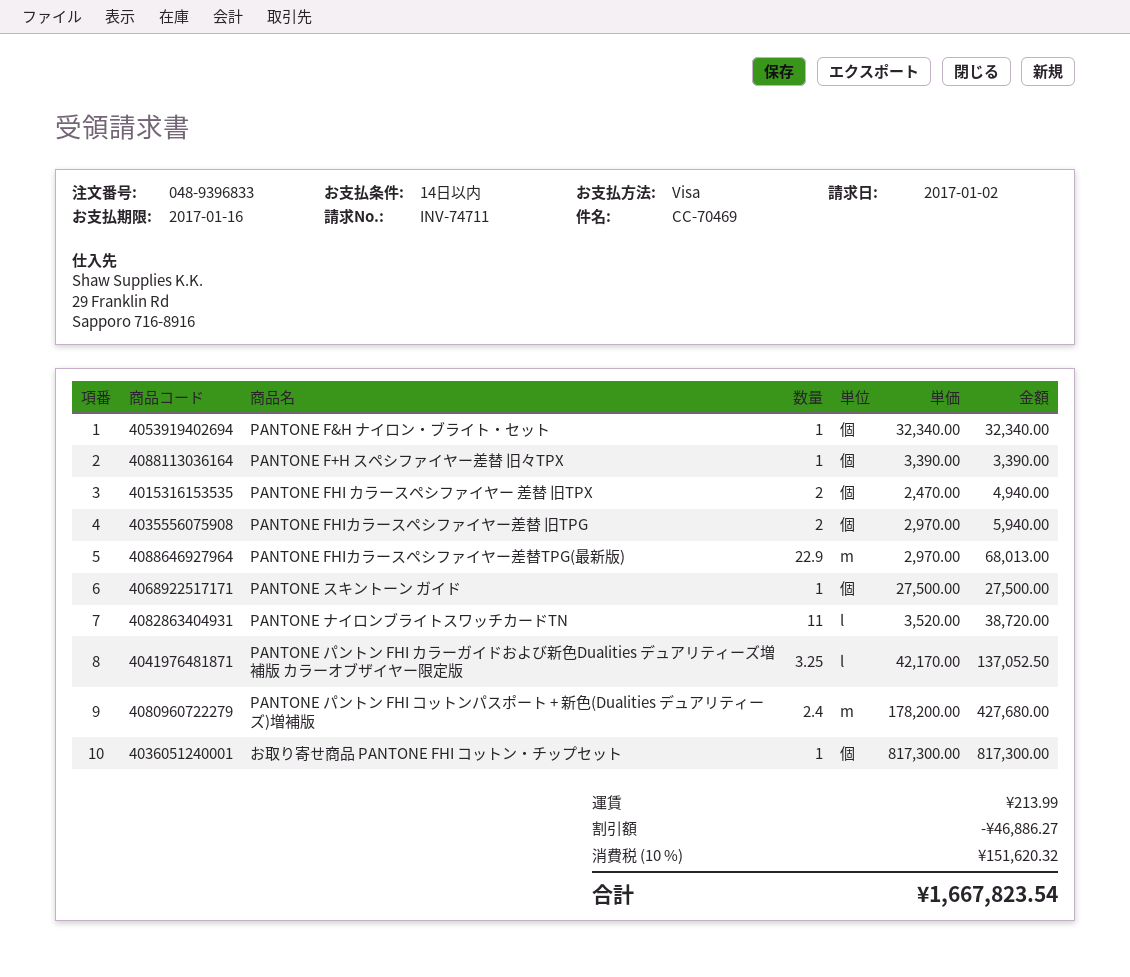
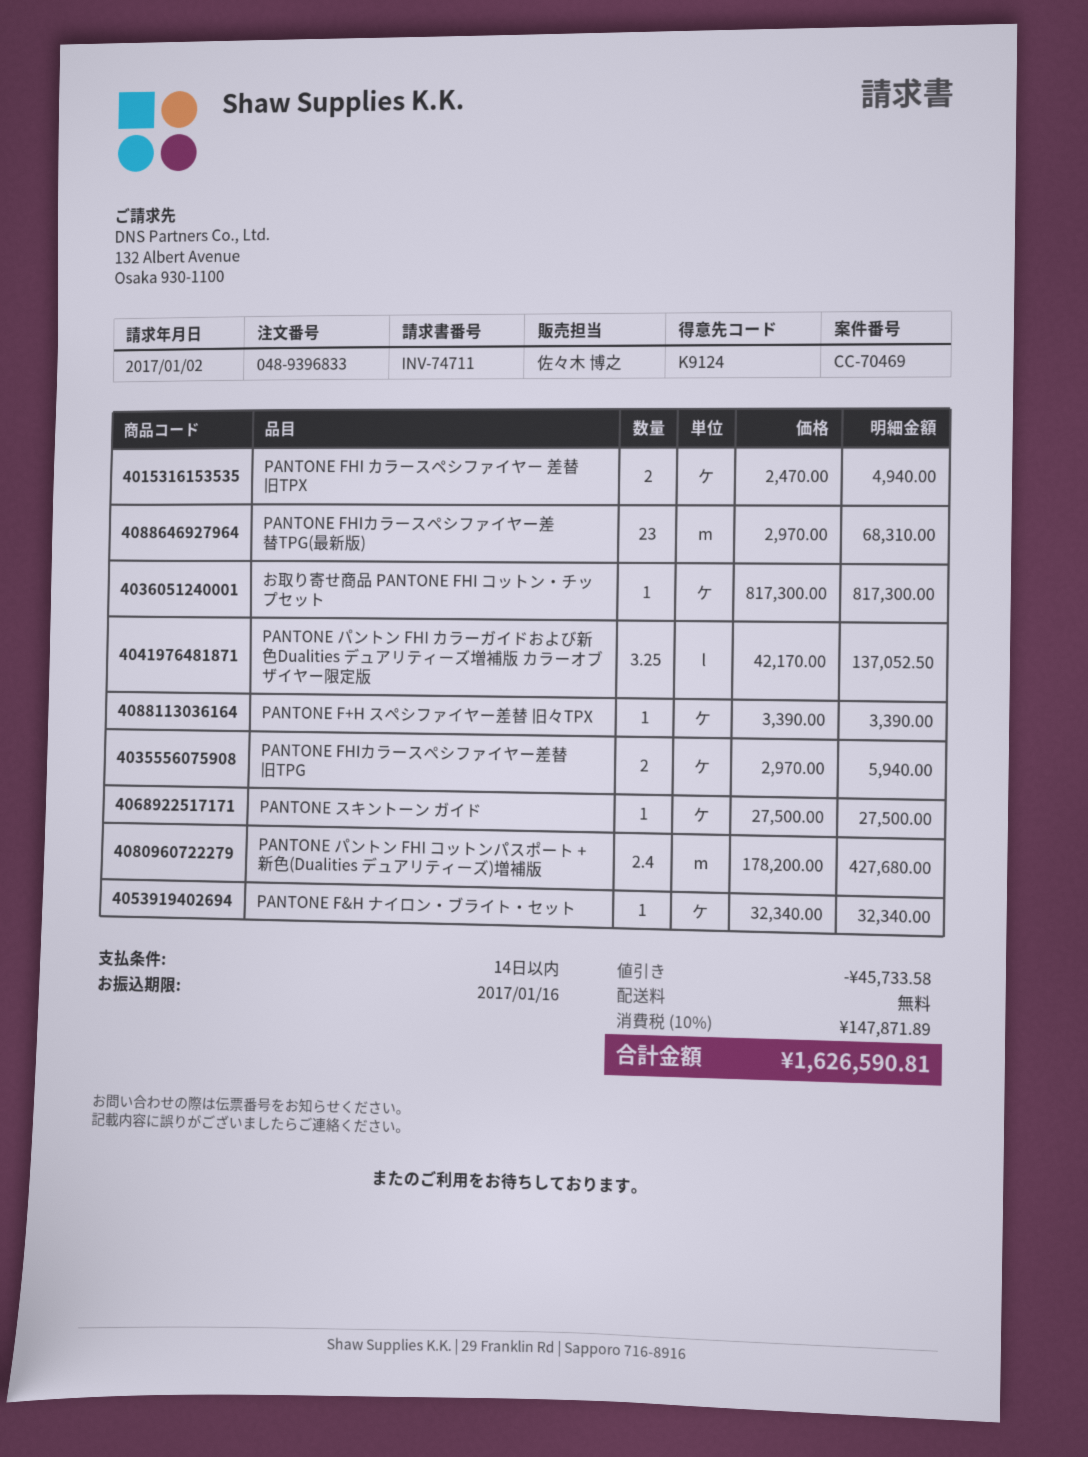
PANTONE FHIカラースペシファイヤー差替TPG(最新版): 22.9 x 2970.00 = 68013.00 -> 23 x 2970.00 = 68310.00
PANTONE ナイロンブライトスワッチカードTN: 11 x 3520.00 = 38720.00 -> none
discount: 46886.27 -> 45733.58
shipping: 213.99 -> 0.00
tax: 10% = 151620.32 -> 10% = 147871.89
total: 1667823.54 -> 1626590.81

